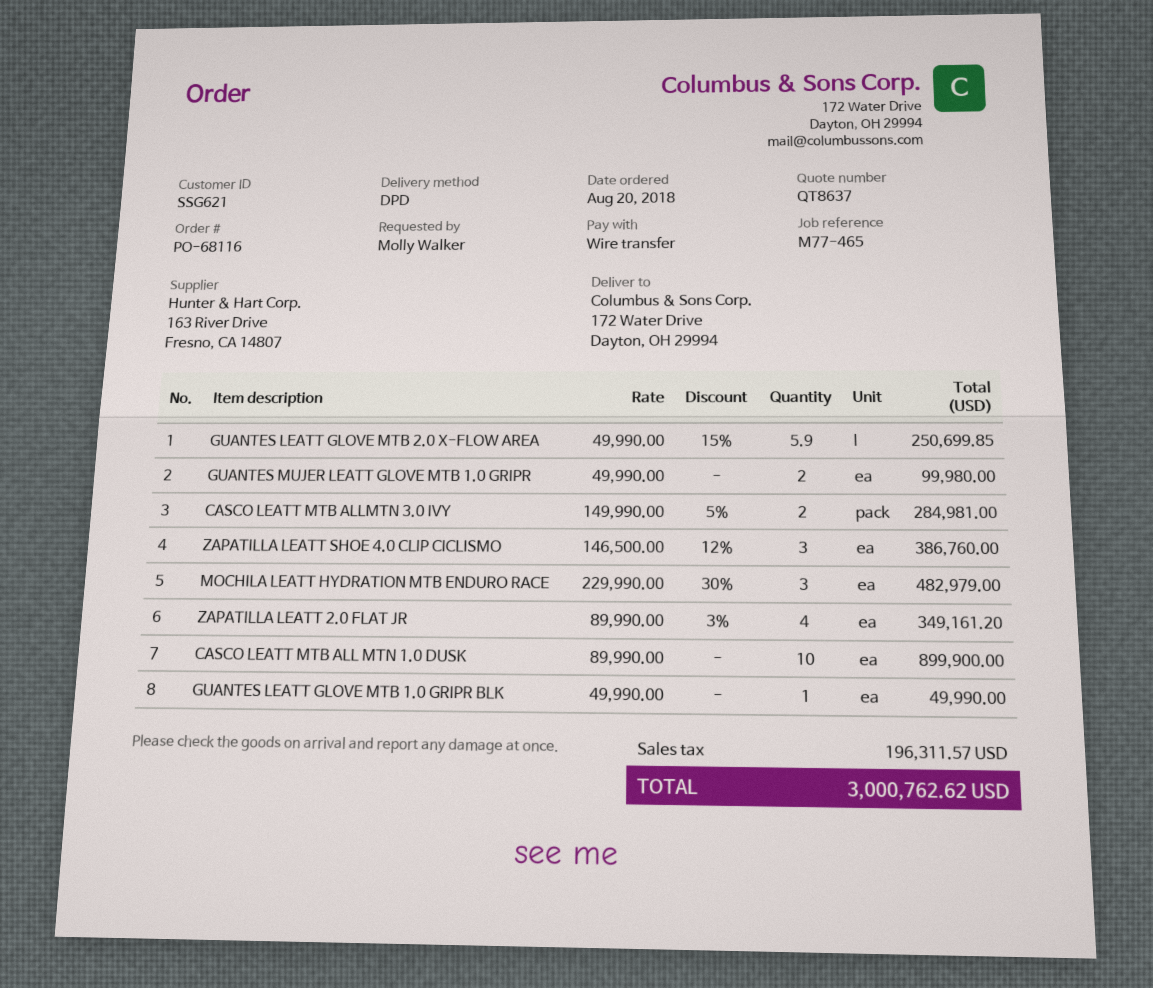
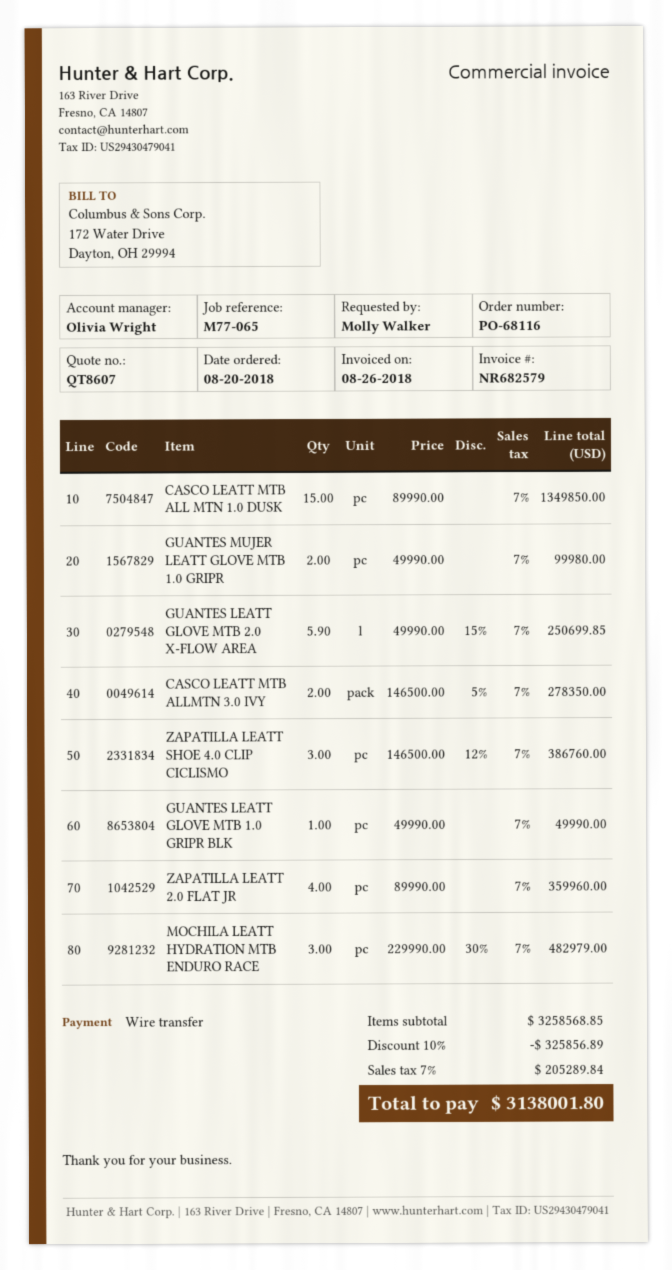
quote number: QT8637 -> QT8607
reference: M77-465 -> M77-065
CASCO LEATT MTB ALLMTN 3.0 IVY: 2 x 149990.00 - 5% = 284981.00 -> 2 x 146500.00 - 5% = 278350.00
ZAPATILLA LEATT 2.0 FLAT JR: 4 x 89990.00 - 3% = 349161.20 -> 4 x 89990.00 = 359960.00
CASCO LEATT MTB ALL MTN 1.0 DUSK: 10 x 89990.00 = 899900.00 -> 15 x 89990.00 = 1349850.00
discount: none -> 10% = 325856.89
tax: 196311.57 -> 205289.84
total: 3000762.62 -> 3138001.80

